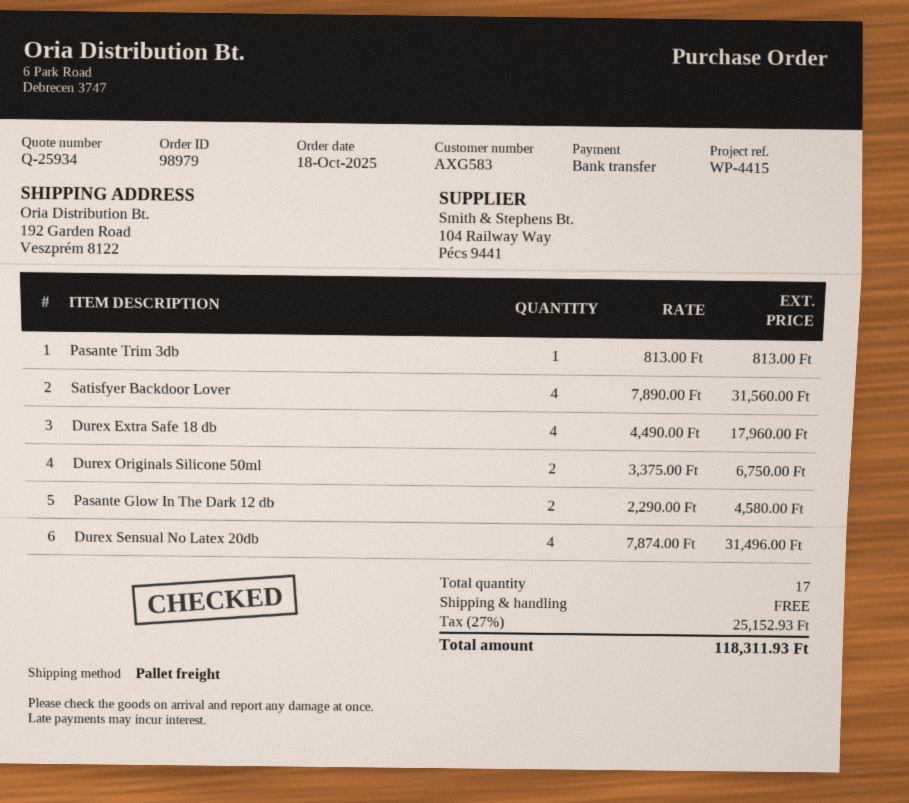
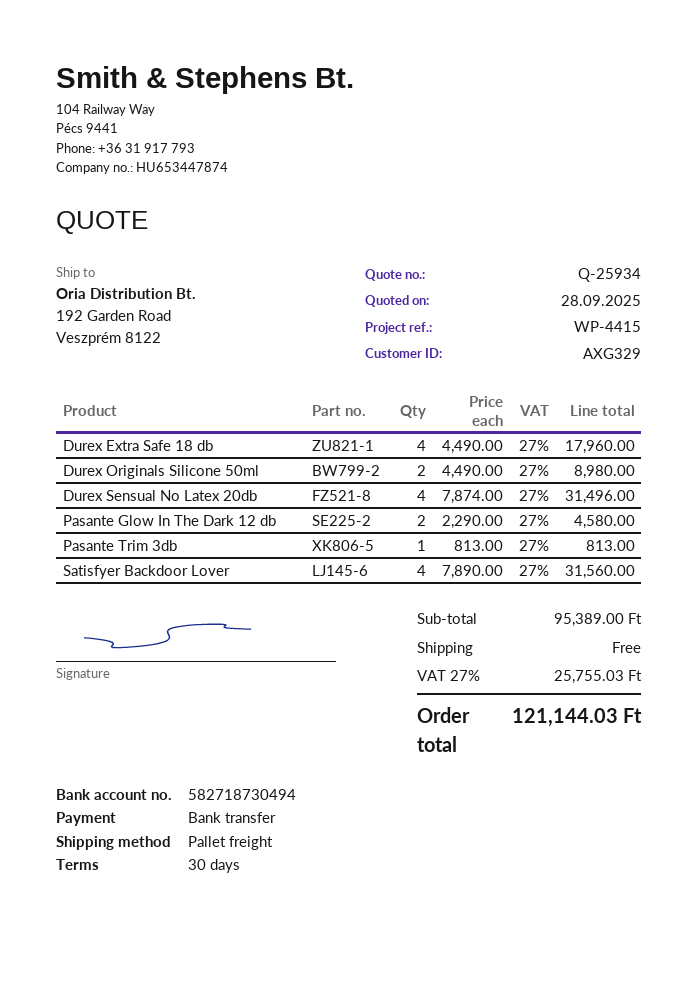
customer number: AXG583 -> AXG329
Durex Originals Silicone 50ml: 2 x 3375.00 = 6750.00 -> 2 x 4490.00 = 8980.00
tax: 27% = 25152.93 -> 27% = 25755.03
total: 118311.93 -> 121144.03

